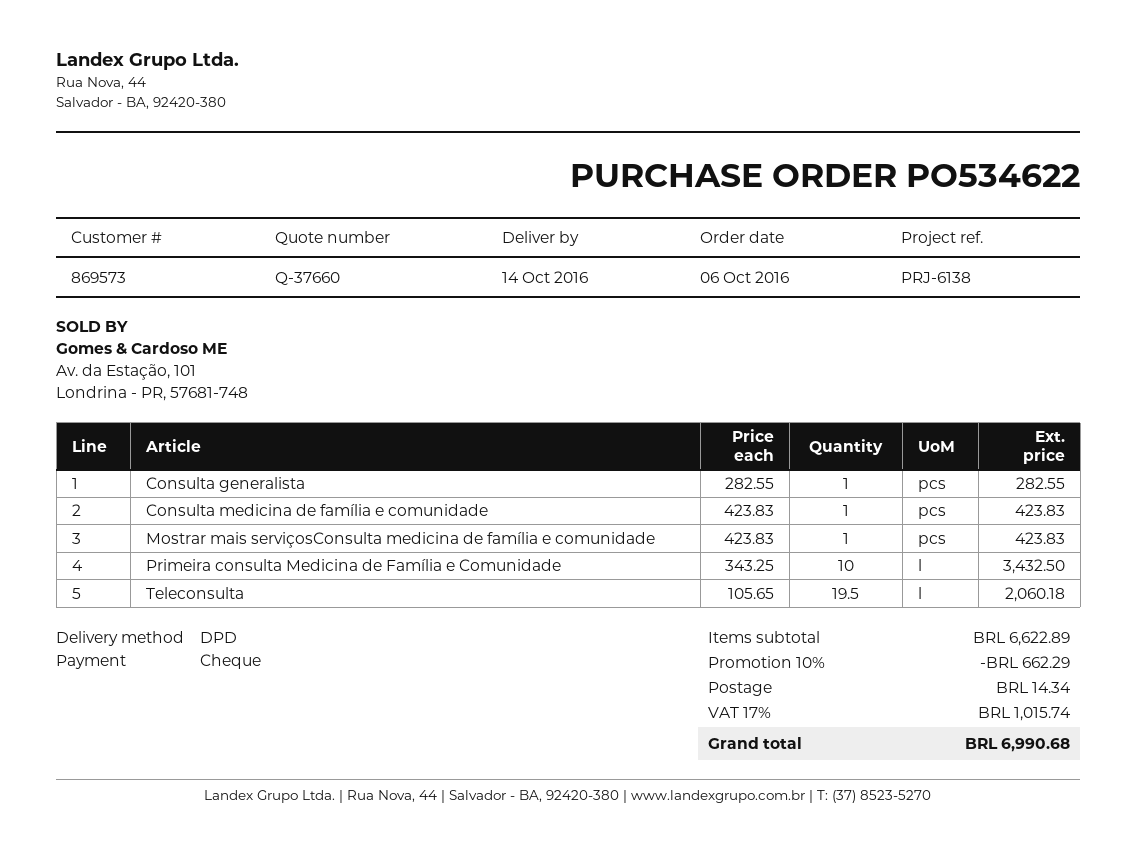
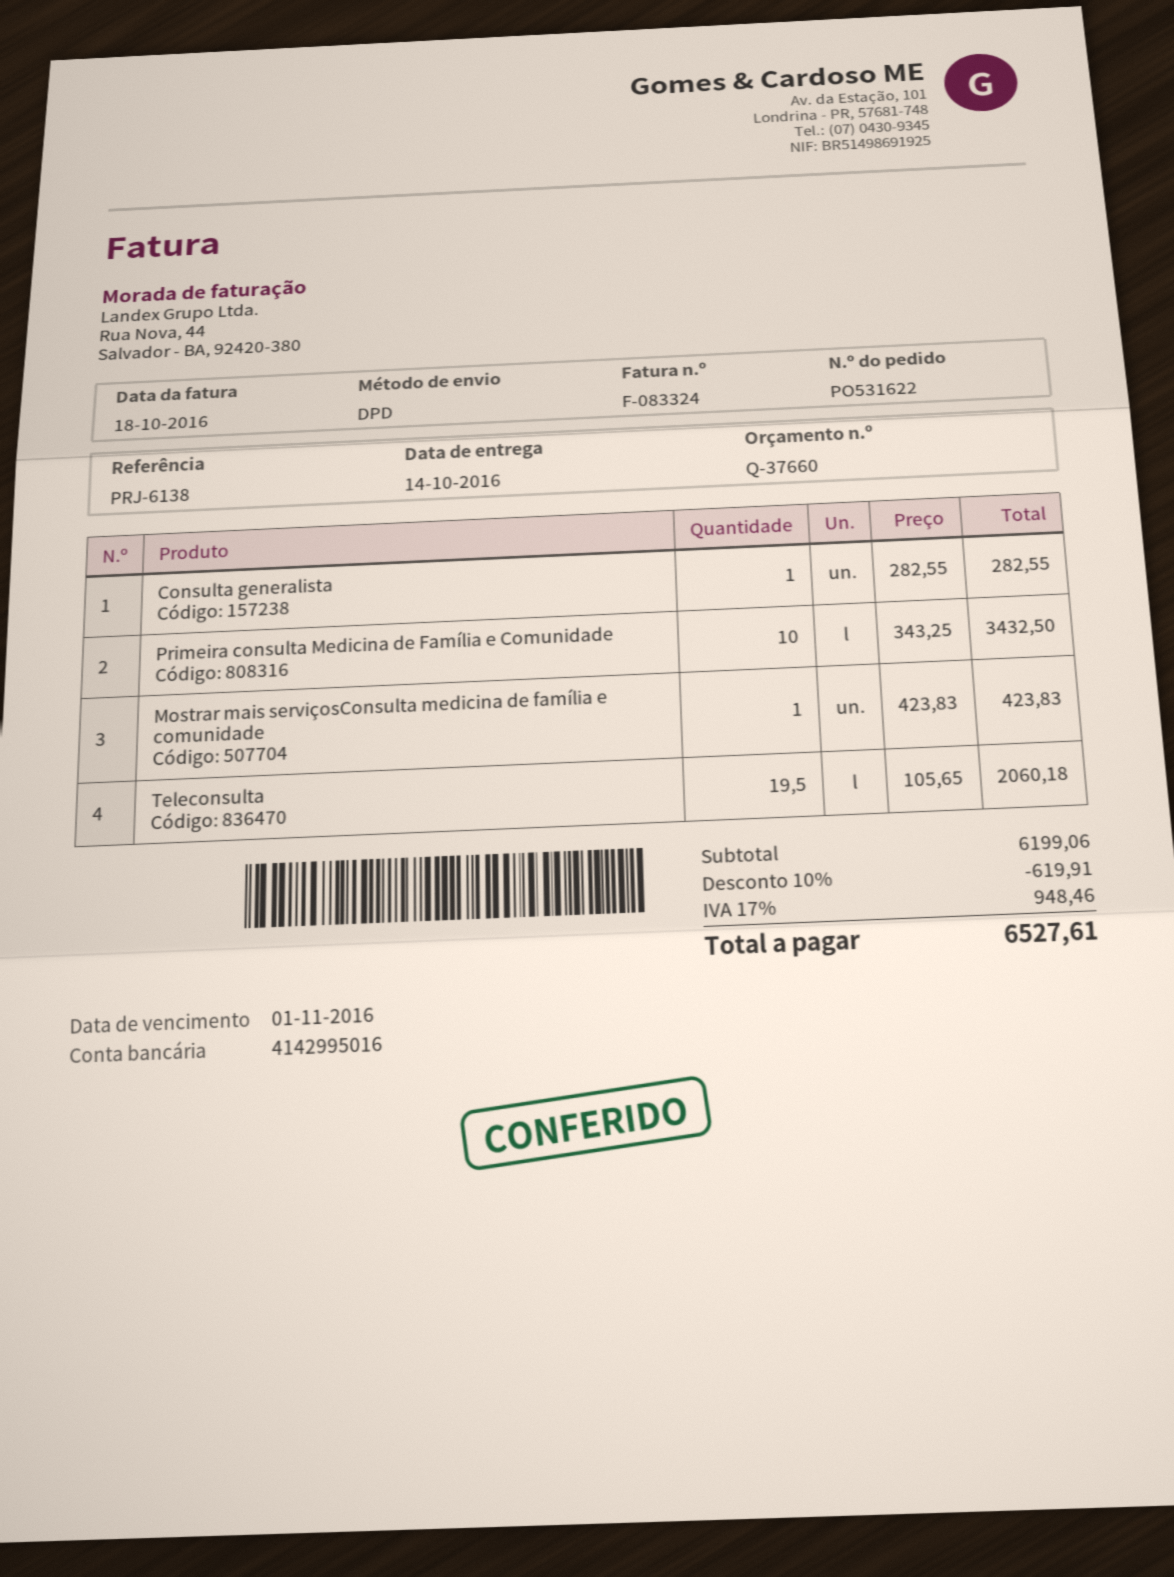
order number: PO534622 -> PO531622
Consulta medicina de família e comunidade: 1 x 423.83 = 423.83 -> none
subtotal: 6622.89 -> 6199.06
discount: 10% = 662.29 -> 10% = 619.91
shipping: 14.34 -> none
tax: 17% = 1015.74 -> 17% = 948.46
total: 6990.68 -> 6527.61

